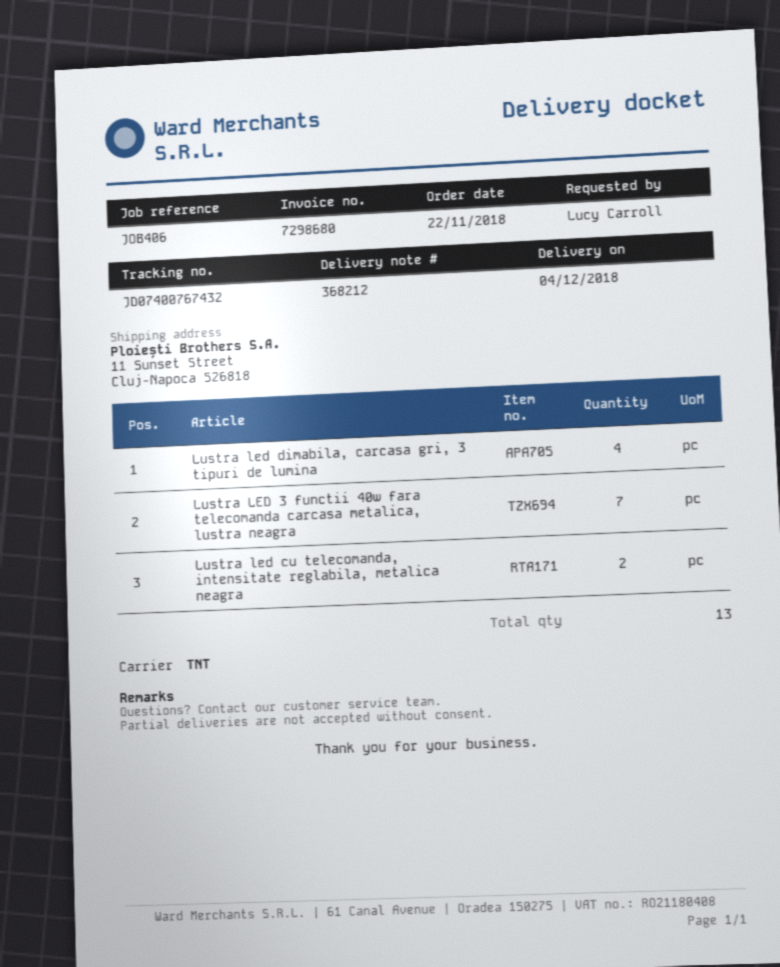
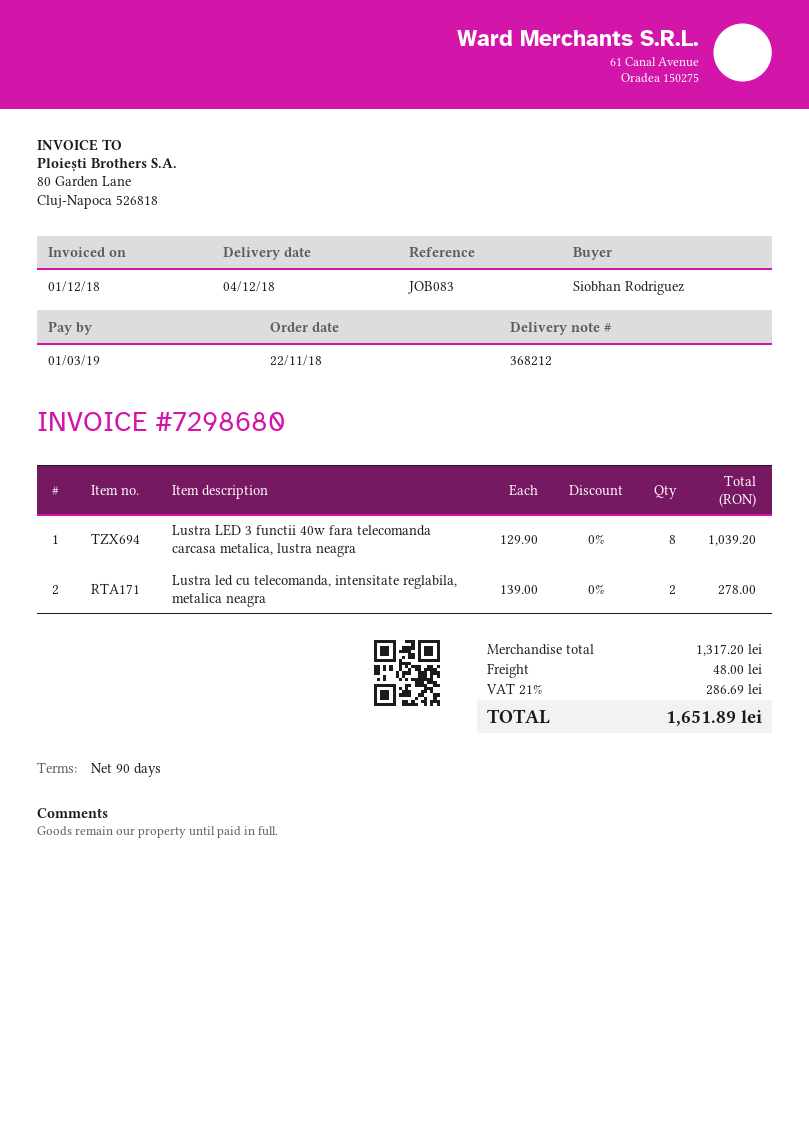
reference: JOB406 -> JOB083
ordered by: Lucy Carroll -> Siobhan Rodriguez
Lustra led dimabila, carcasa gri, 3 tipuri de lumina: 4 -> none
Lustra LED 3 functii 40w fara telecomanda carcasa metalica, lustra neagra: 7 -> 8

